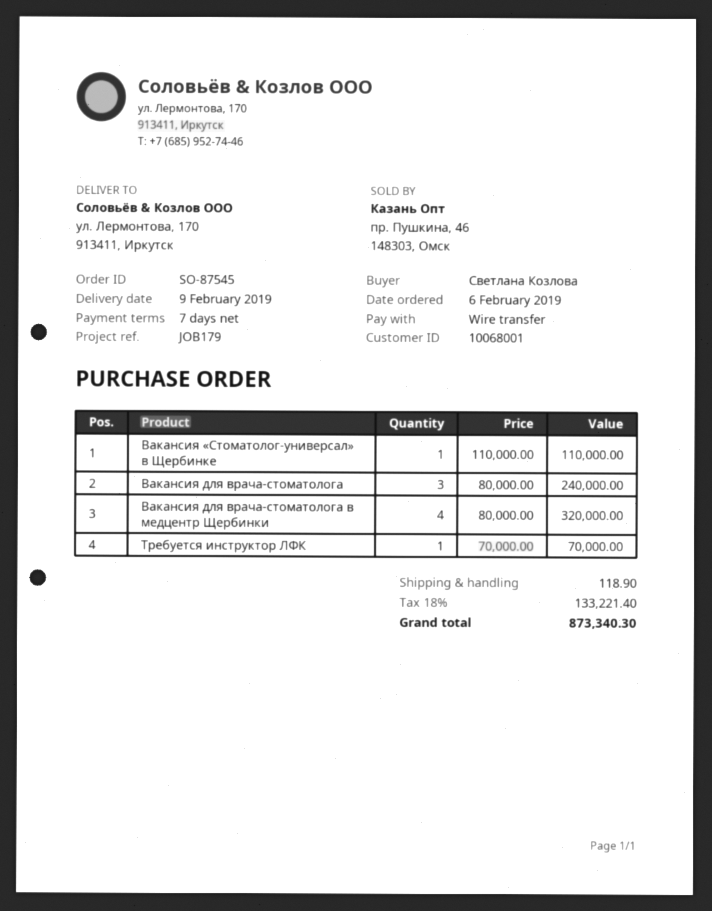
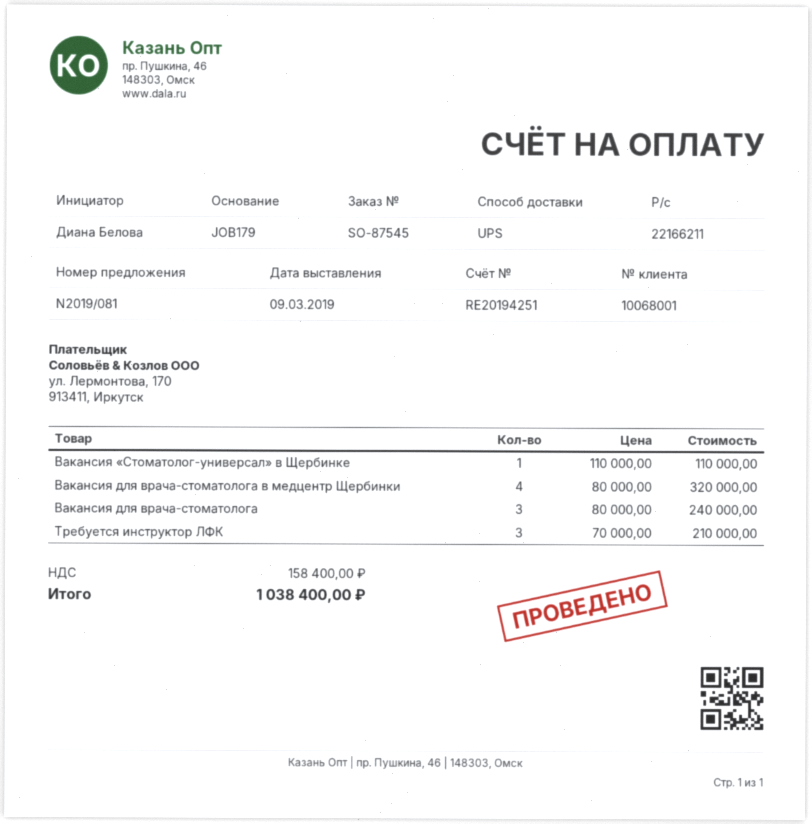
ordered by: Светлана Козлова -> Диана Белова
Требуется инструктор ЛФК: 1 x 70000.00 = 70000.00 -> 3 x 70000.00 = 210000.00
shipping: 118.90 -> none
tax: 133221.40 -> 158400.00
total: 873340.30 -> 1038400.00

